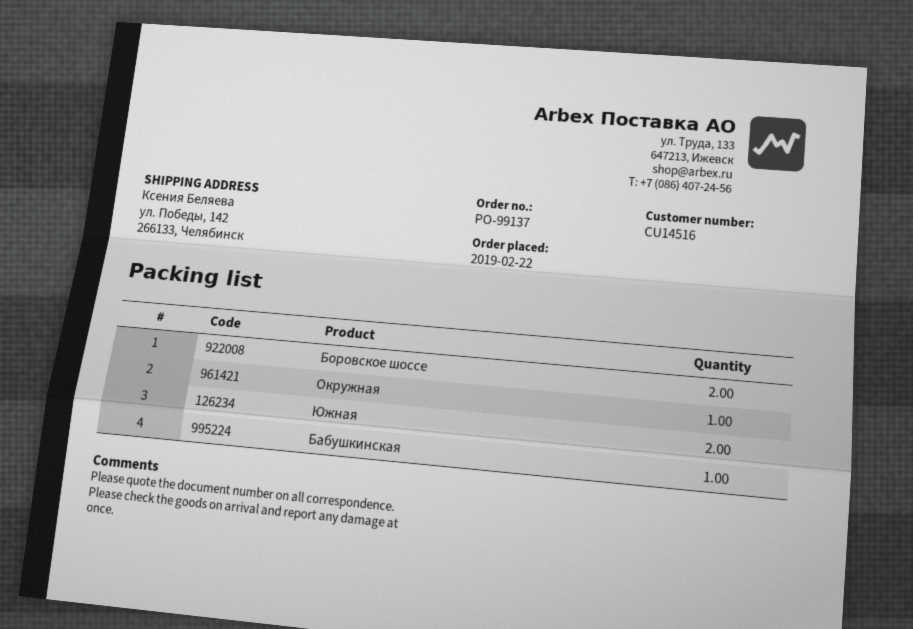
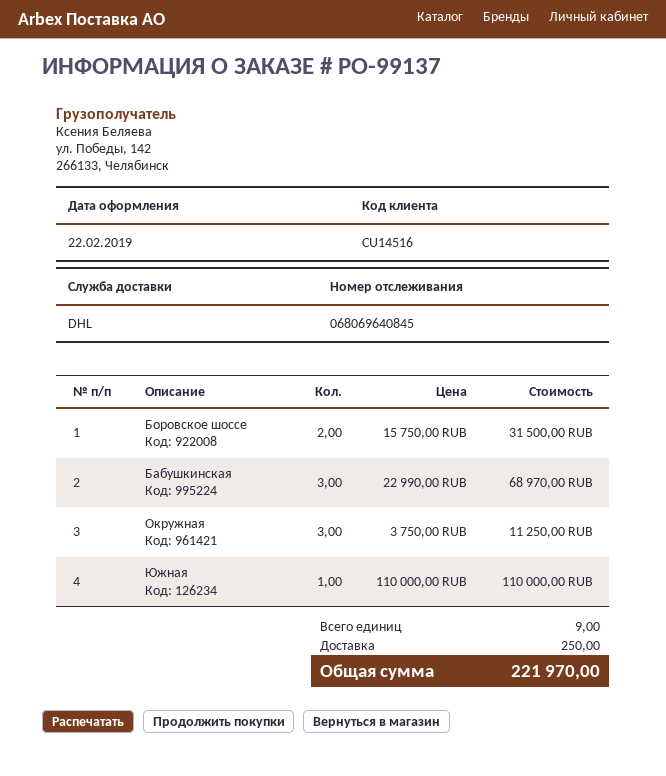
Окружная: 1 -> 3
Южная: 2 -> 1
Бабушкинская: 1 -> 3

